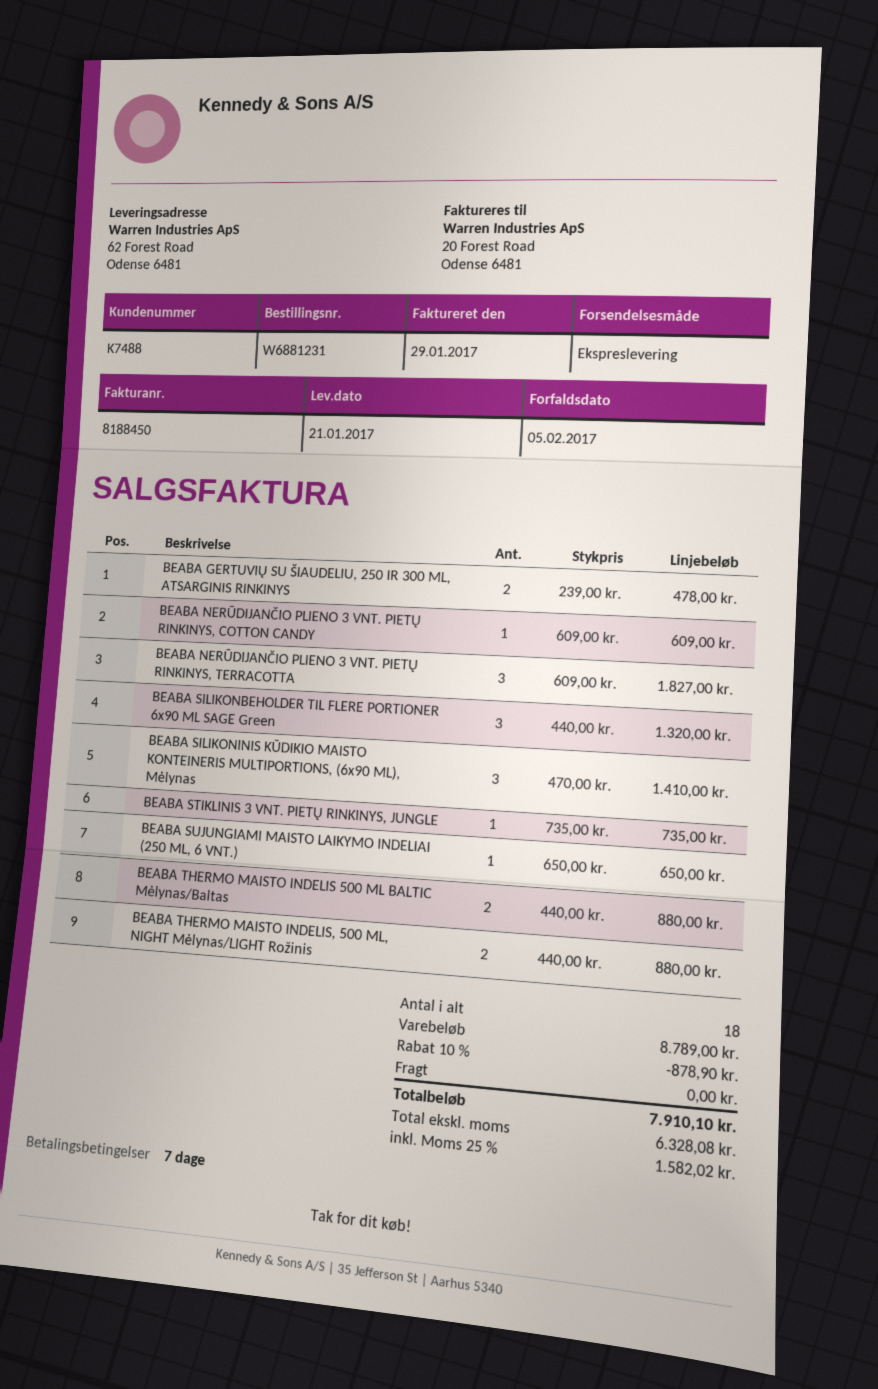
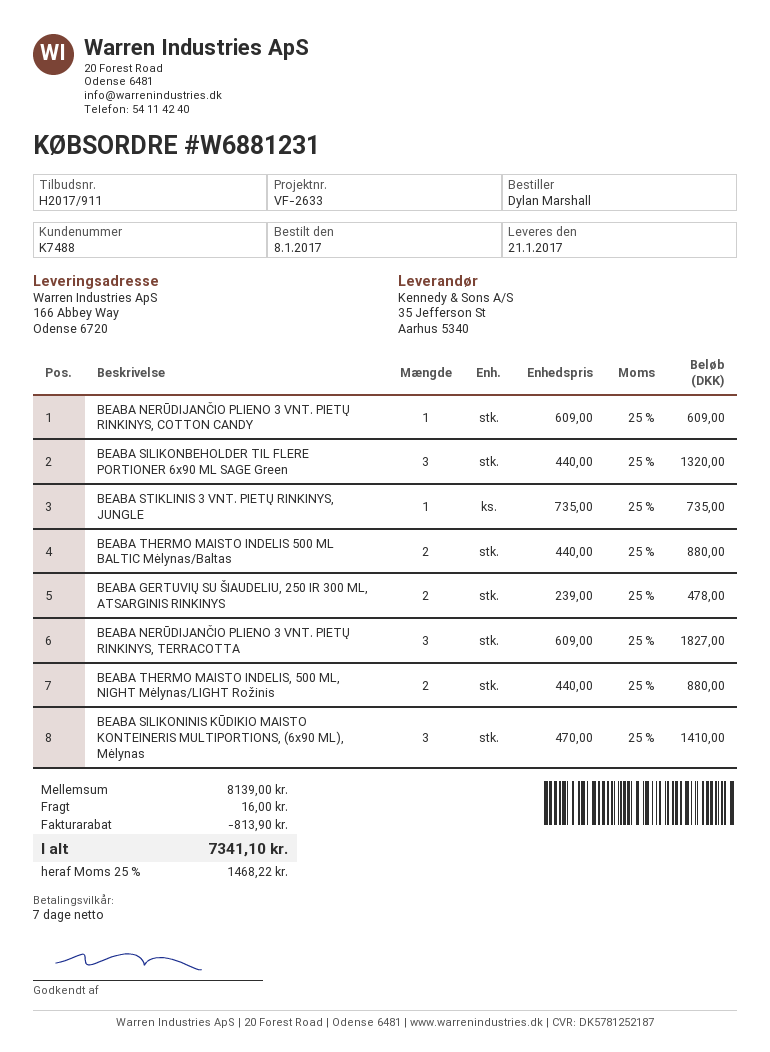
ship to: 62 Forest Road, Odense 6481 -> 166 Abbey Way, Odense 6720
BEABA SUJUNGIAMI MAISTO LAIKYMO INDELIAI (250 ML, 6 VNT.): 1 x 650.00 = 650.00 -> none
subtotal: 8789.00 -> 8139.00
discount: 878.90 -> 813.90
shipping: 0.00 -> 16.00
tax: 25% = 1582.02 -> 25% = 1468.22
total: 7910.10 -> 7341.10

